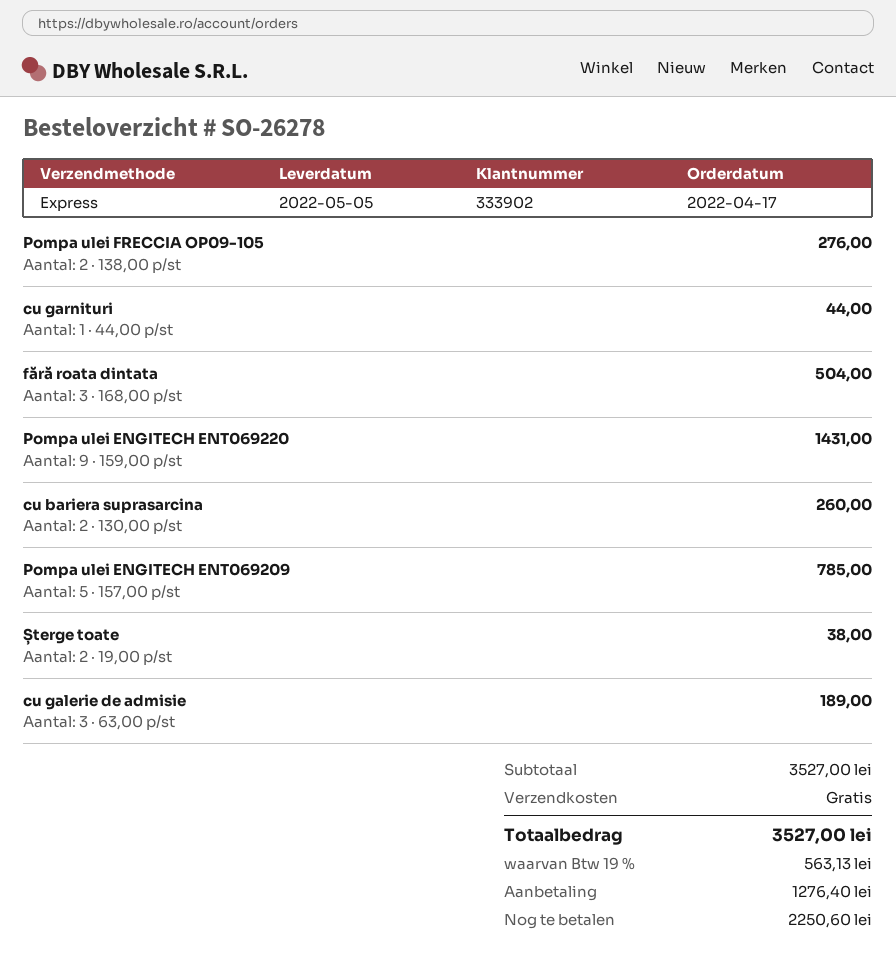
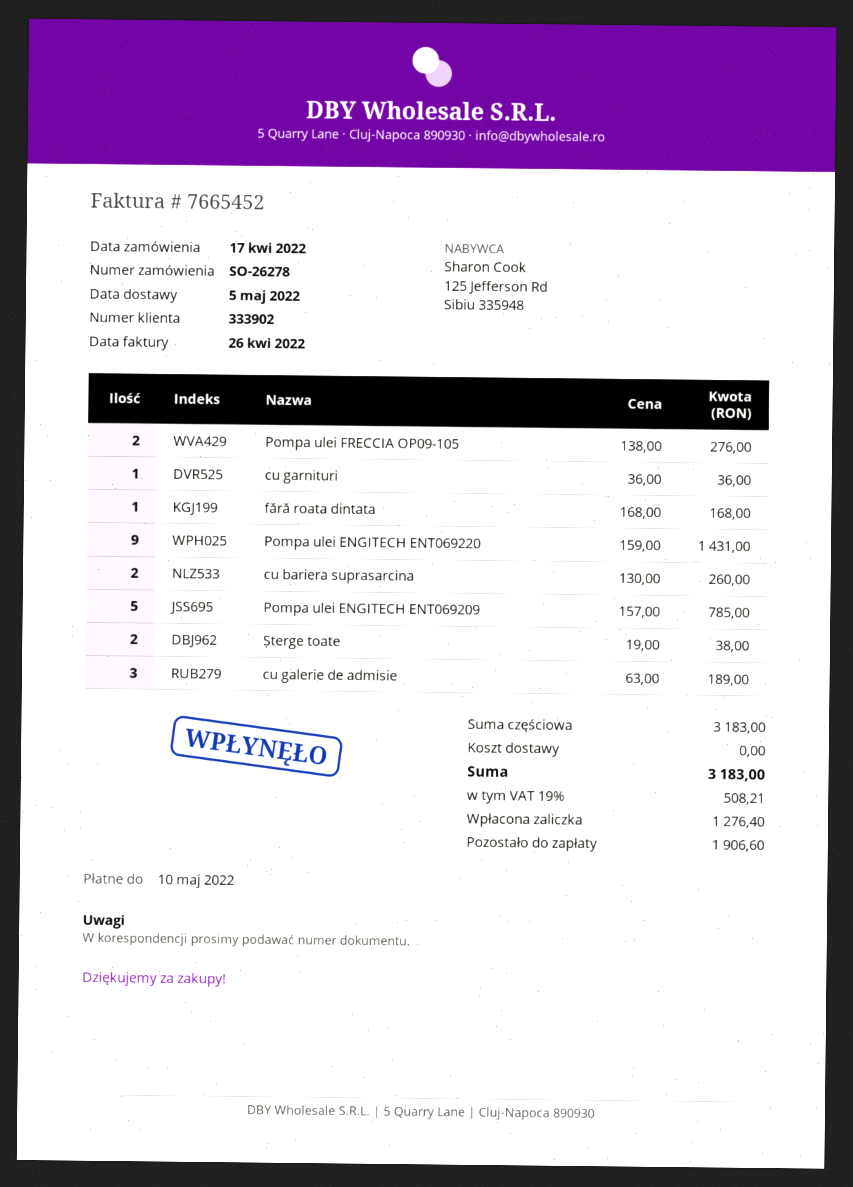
cu garnituri: 1 x 44.00 = 44.00 -> 1 x 36.00 = 36.00
fără roata dintata: 3 x 168.00 = 504.00 -> 1 x 168.00 = 168.00
subtotal: 3527.00 -> 3183.00
tax: 19% = 563.13 -> 19% = 508.21
total: 3527.00 -> 3183.00
balance: 2250.60 -> 1906.60

